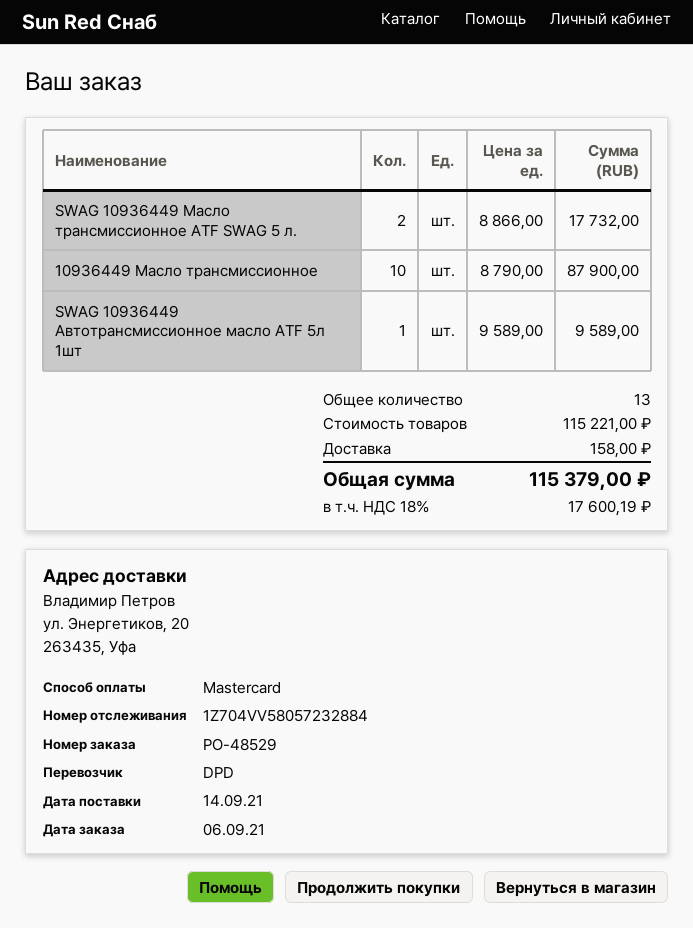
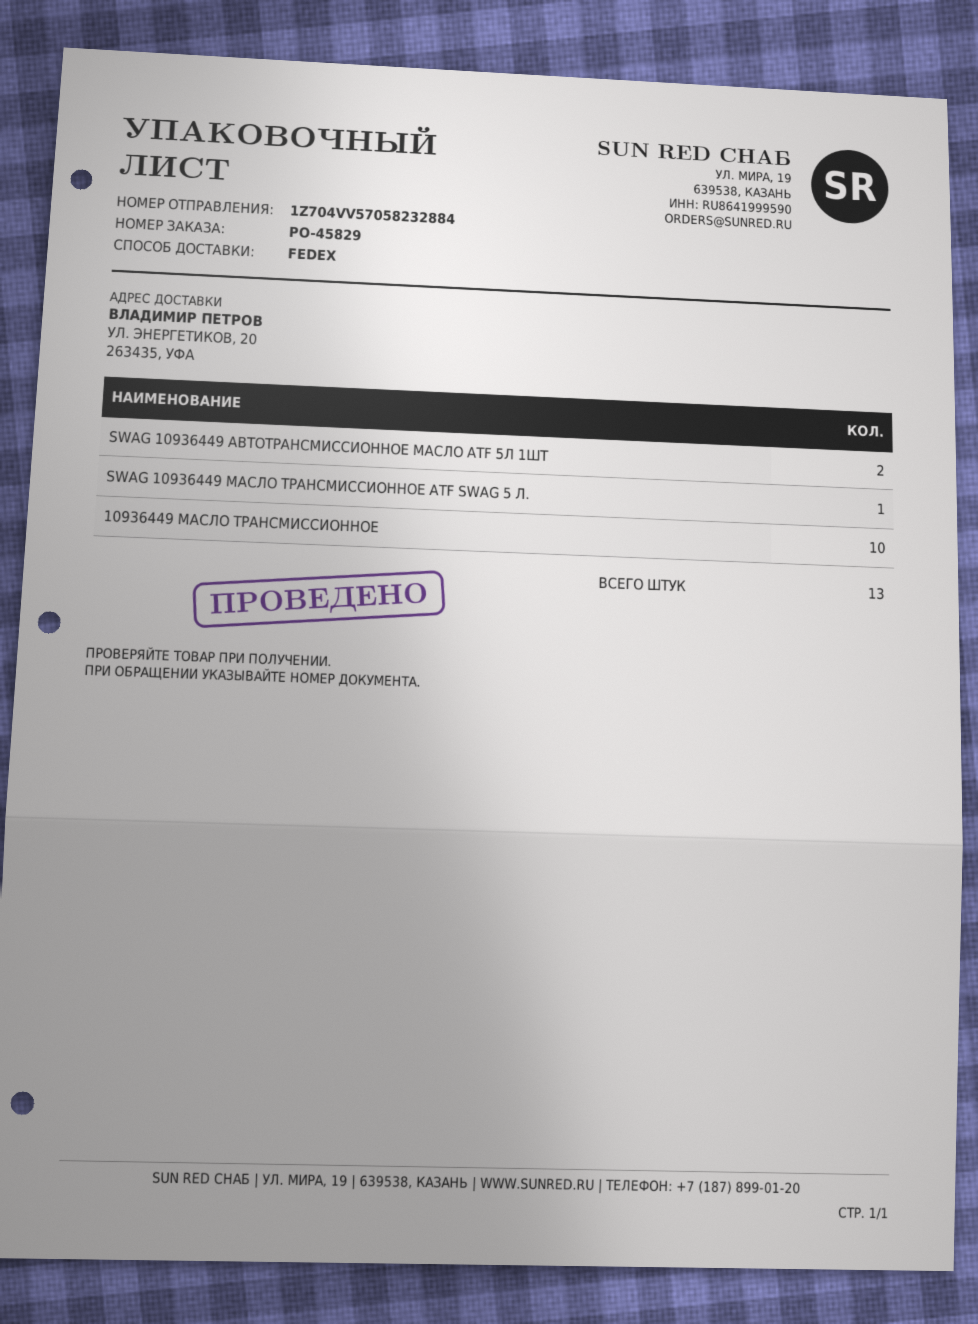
order number: PO-48529 -> PO-45829
shipping method: DPD -> FedEx
tracking number: 1Z704VV58057232884 -> 1Z704VV57058232884
SWAG 10936449 Масло трансмиссионное ATF SWAG 5 л.: 2 -> 1
SWAG 10936449 Автотрансмиссионное масло ATF 5л 1шт: 1 -> 2

